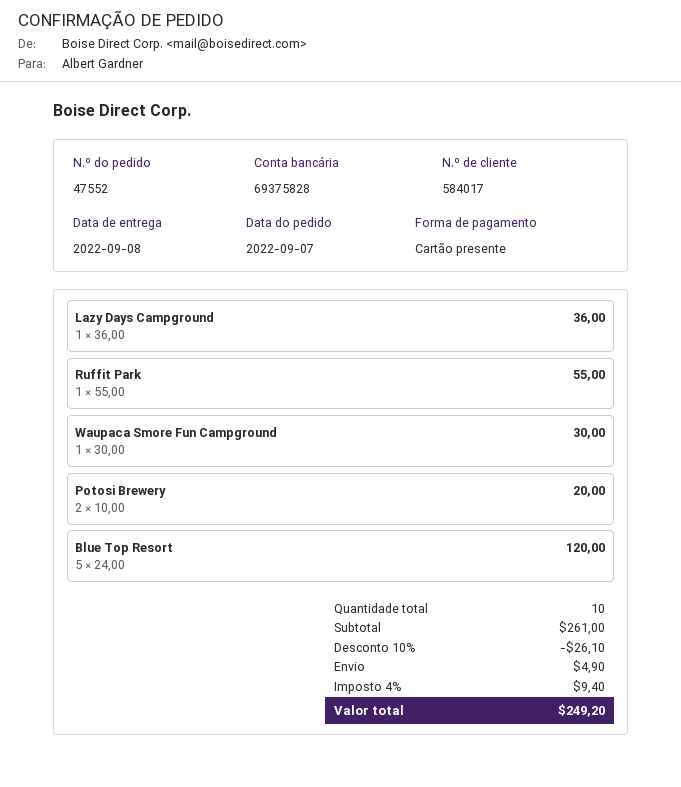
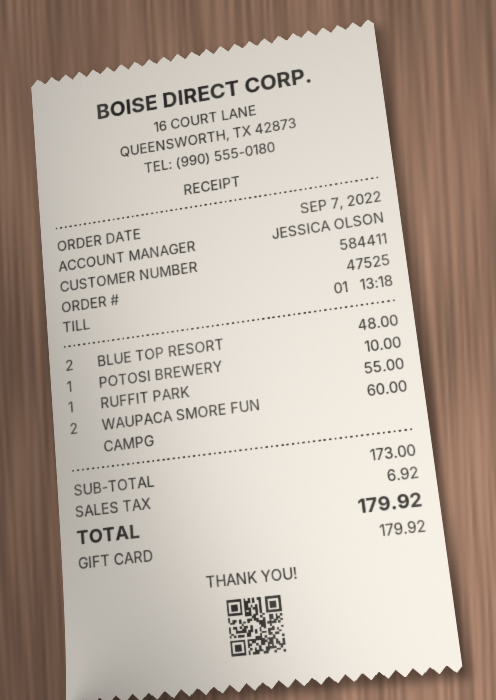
order number: 47552 -> 47525
customer number: 584017 -> 584411
Lazy Days Campground: 1 for 36.00 -> none
Waupaca Smore Fun Campground: 1 for 30.00 -> 2 for 60.00
Potosi Brewery: 2 for 20.00 -> 1 for 10.00
Blue Top Resort: 5 for 120.00 -> 2 for 48.00
subtotal: 261.00 -> 173.00
discount: 10% = 26.10 -> none
shipping: 4.90 -> none
tax: 9.40 -> 6.92
total: 249.20 -> 179.92

